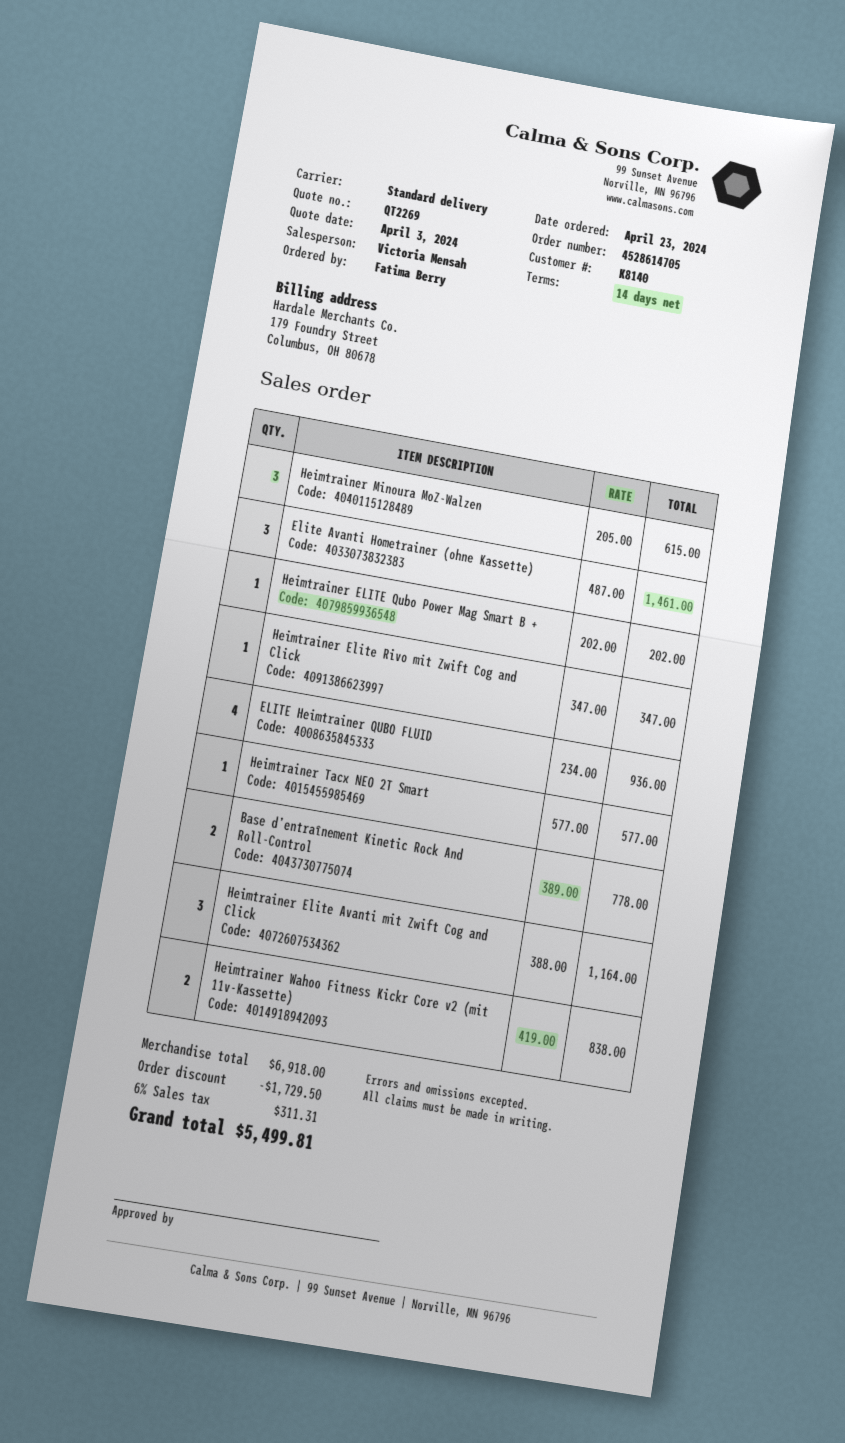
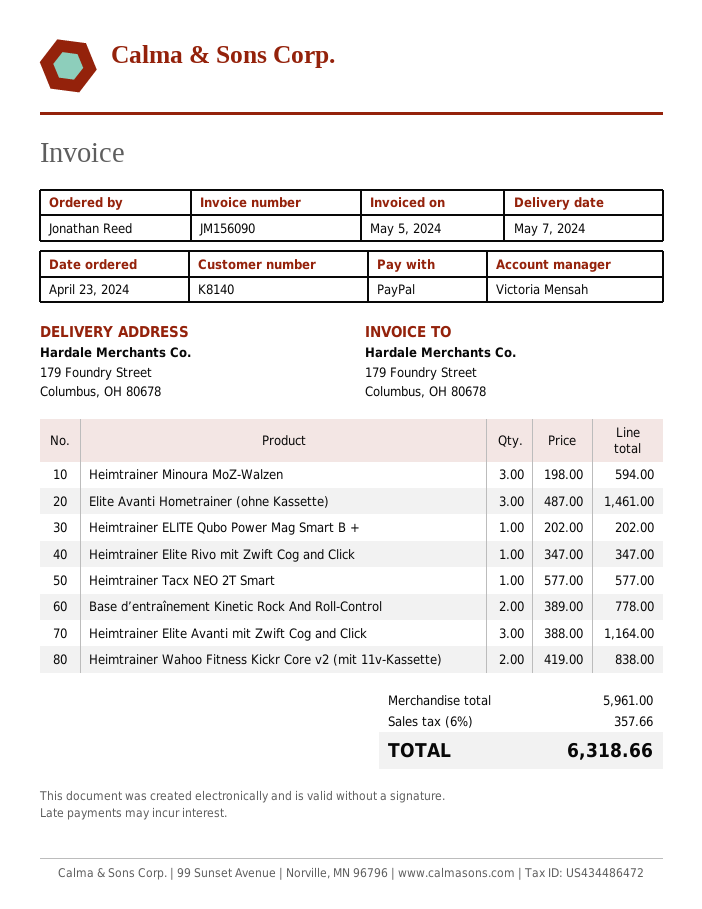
ordered by: Fatima Berry -> Jonathan Reed
Heimtrainer Minoura MoZ-Walzen: 3 x 205.00 = 615.00 -> 3 x 198.00 = 594.00
ELITE Heimtrainer QUBO FLUID: 4 x 234.00 = 936.00 -> none
subtotal: 6918.00 -> 5961.00
discount: 1729.50 -> none
tax: 6% = 311.31 -> 6% = 357.66
total: 5499.81 -> 6318.66

